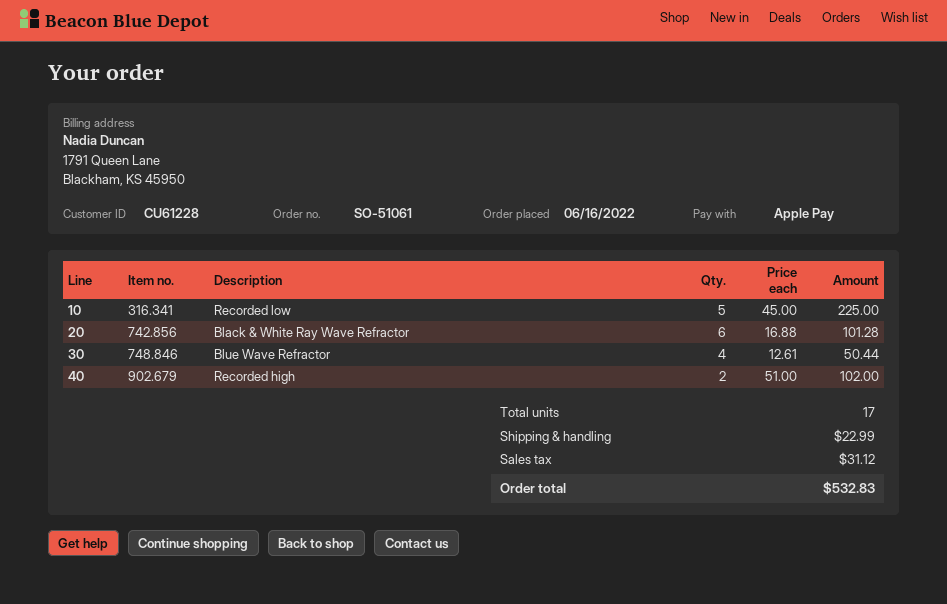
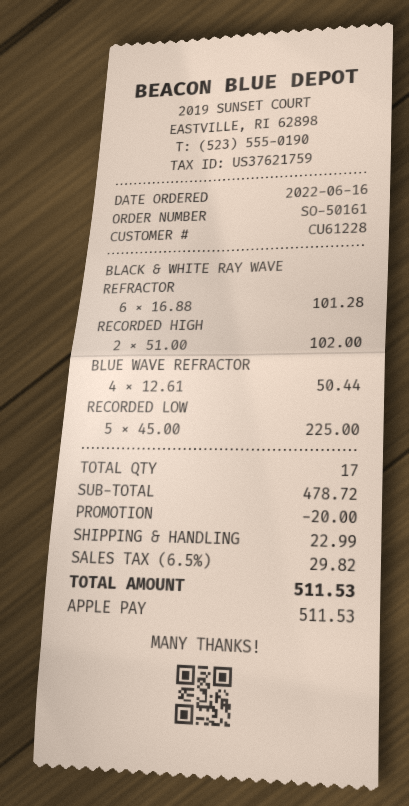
order number: SO-51061 -> SO-50161
discount: none -> 20.00
tax: 31.12 -> 29.82
total: 532.83 -> 511.53

